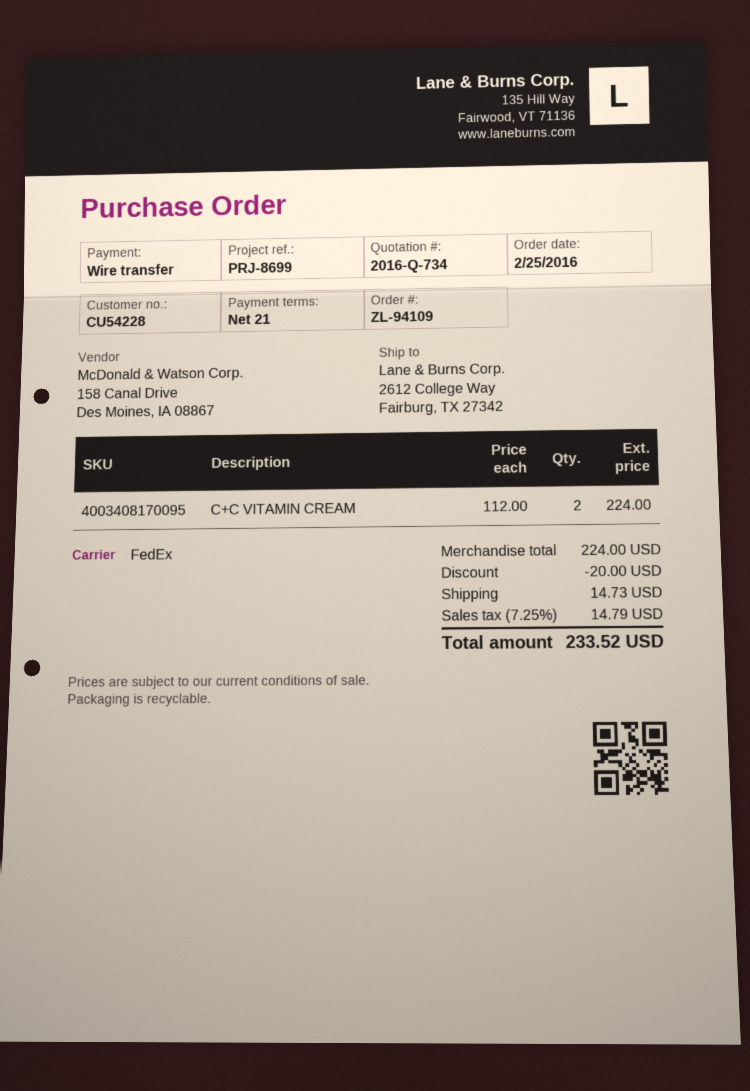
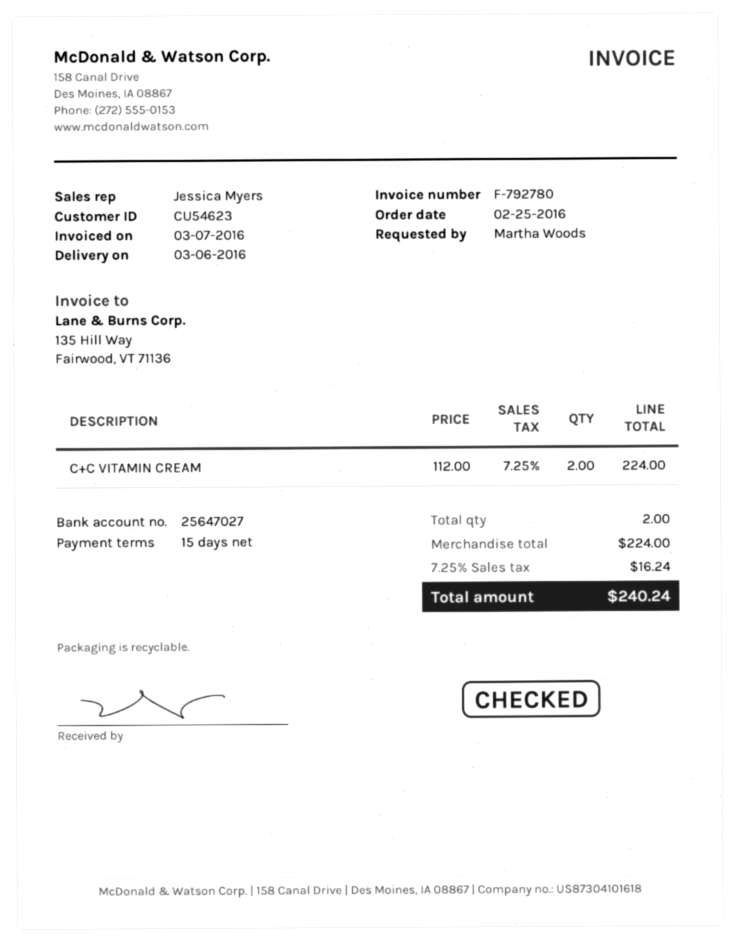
payment terms: 21 days -> 15 days
customer number: CU54228 -> CU54623
discount: 20.00 -> none
shipping: 14.73 -> none
tax: 7.25% = 14.79 -> 7.25% = 16.24
total: 233.52 -> 240.24

